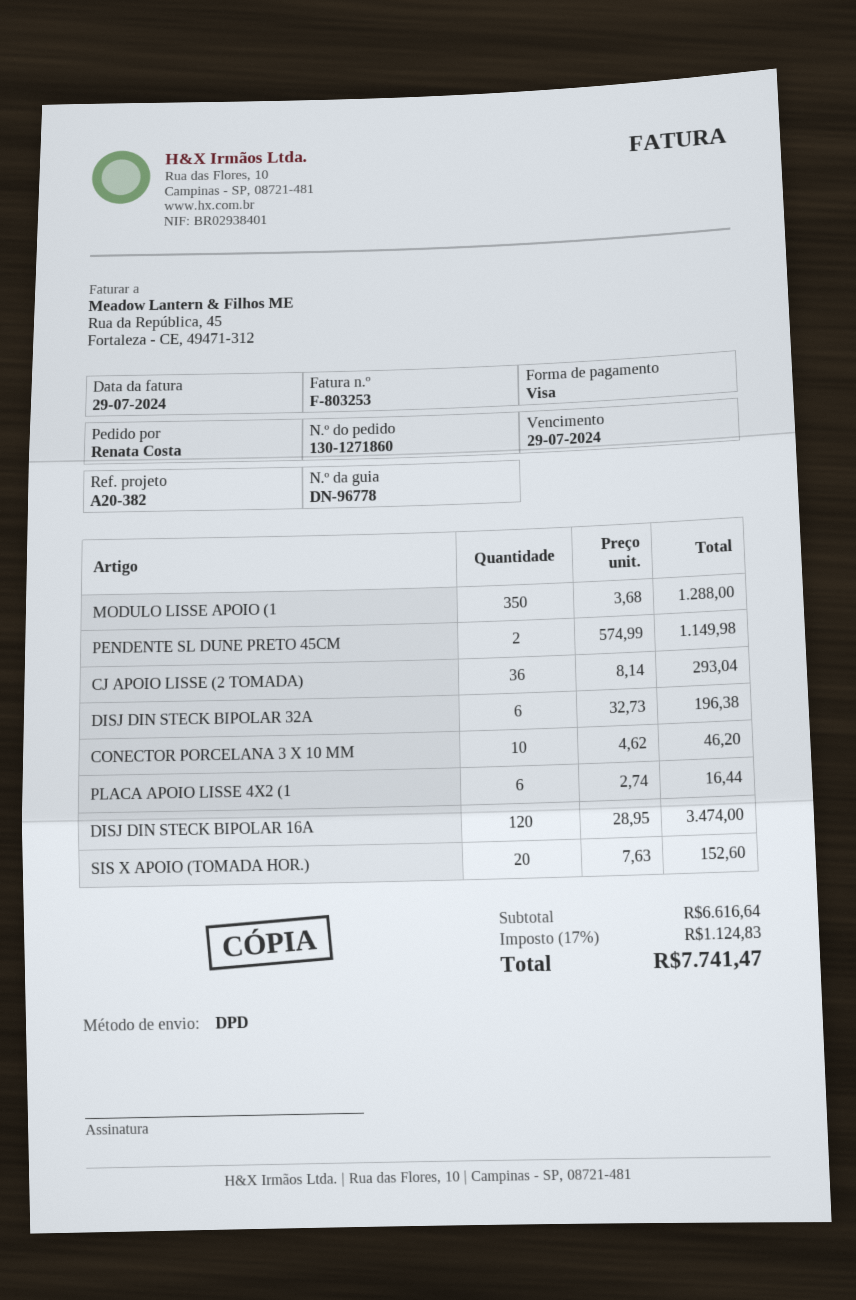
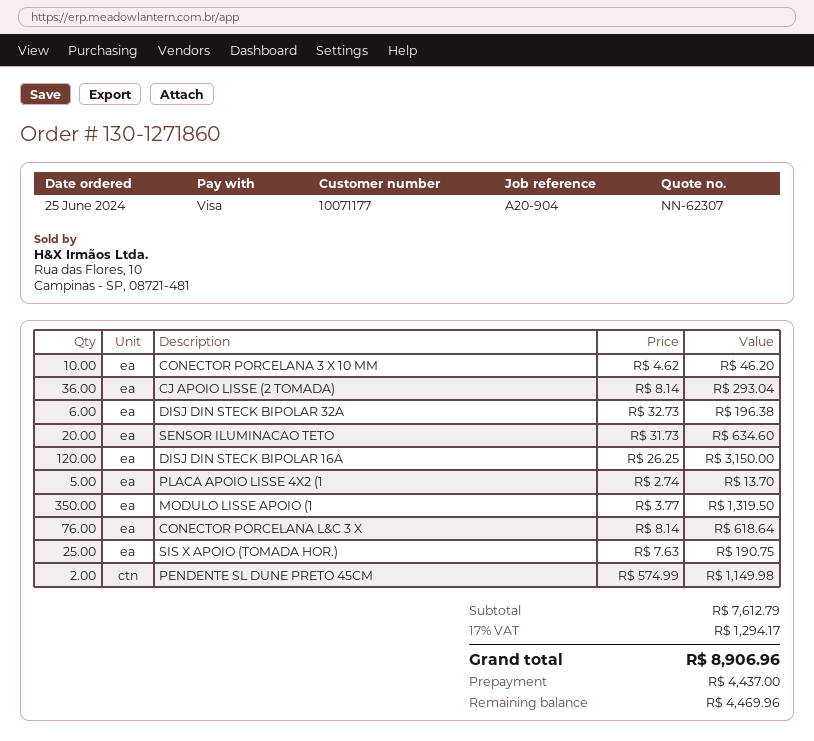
reference: A20-382 -> A20-904
MODULO LISSE APOIO (1: 350 x 3.68 = 1288.00 -> 350 x 3.77 = 1319.50
PLACA APOIO LISSE 4X2 (1: 6 x 2.74 = 16.44 -> 5 x 2.74 = 13.70
DISJ DIN STECK BIPOLAR 16A: 120 x 28.95 = 3474.00 -> 120 x 26.25 = 3150.00
SIS X APOIO (TOMADA HOR.): 20 x 7.63 = 152.60 -> 25 x 7.63 = 190.75
SENSOR ILUMINACAO TETO: none -> 20 x 31.73 = 634.60
CONECTOR PORCELANA L&C 3 X: none -> 76 x 8.14 = 618.64
subtotal: 6616.64 -> 7612.79
tax: 17% = 1124.83 -> 17% = 1294.17
total: 7741.47 -> 8906.96

